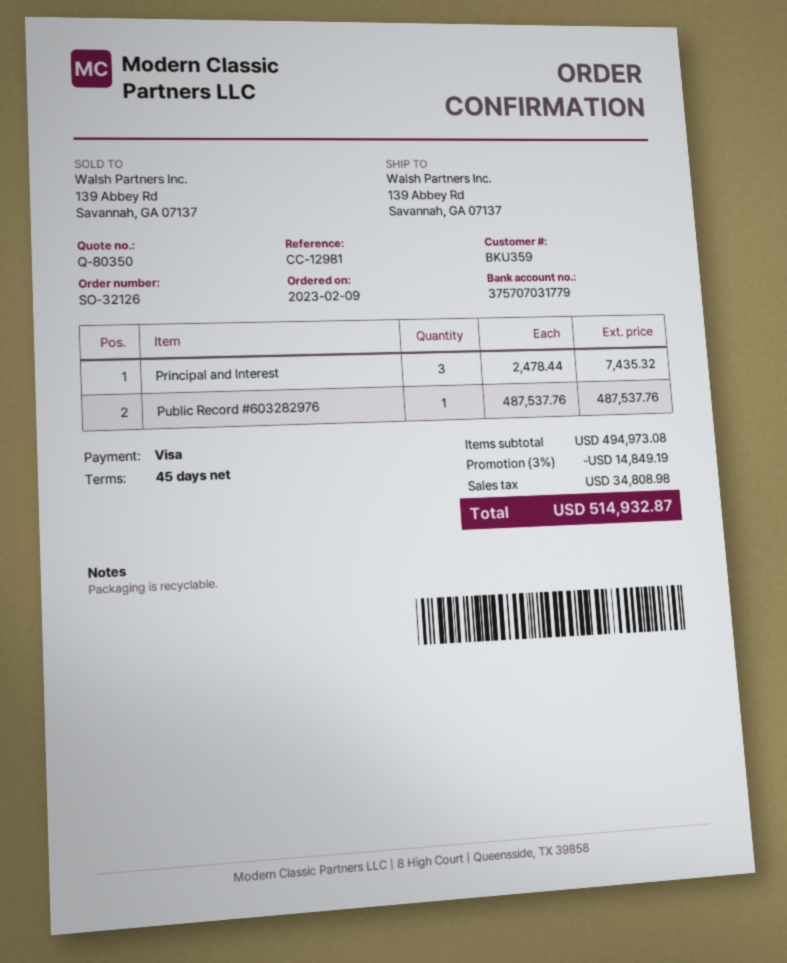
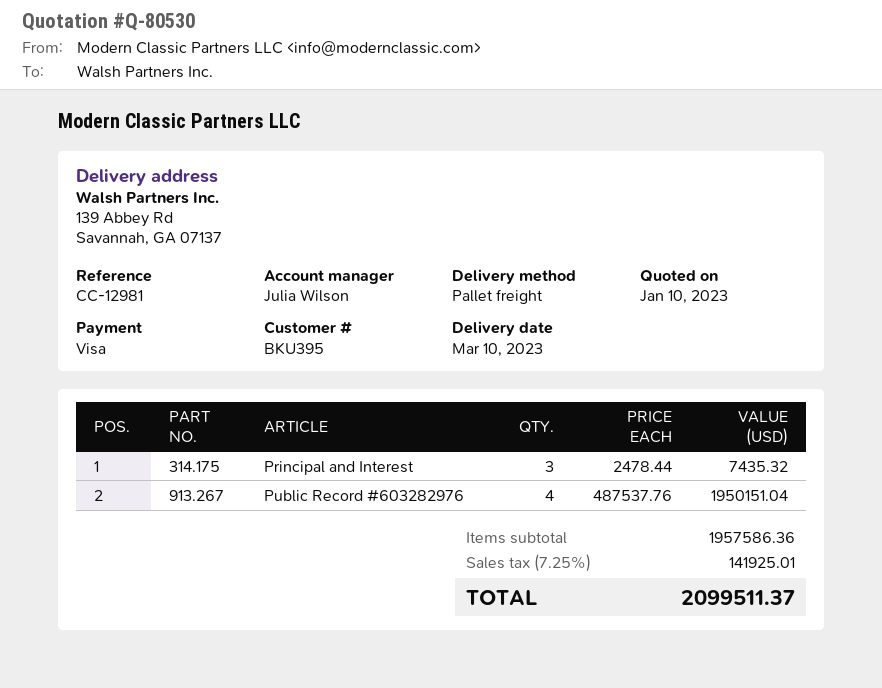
quote number: Q-80350 -> Q-80530
customer number: BKU359 -> BKU395
Public Record #603282976: 1 x 487537.76 = 487537.76 -> 4 x 487537.76 = 1950151.04
subtotal: 494973.08 -> 1957586.36
discount: 3% = 14849.19 -> none
tax: 34808.98 -> 141925.01
total: 514932.87 -> 2099511.37

